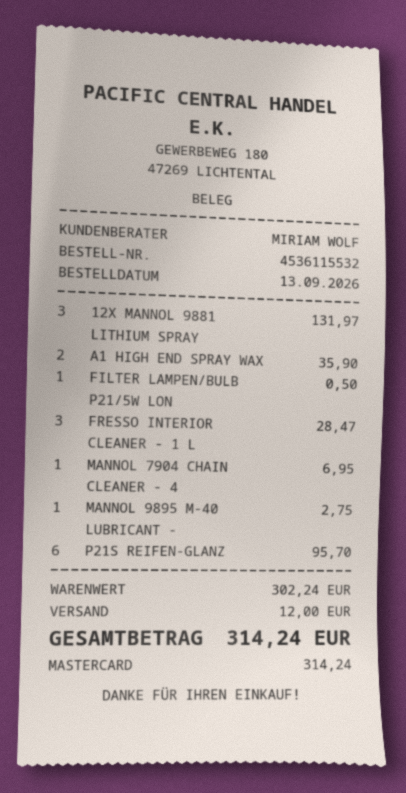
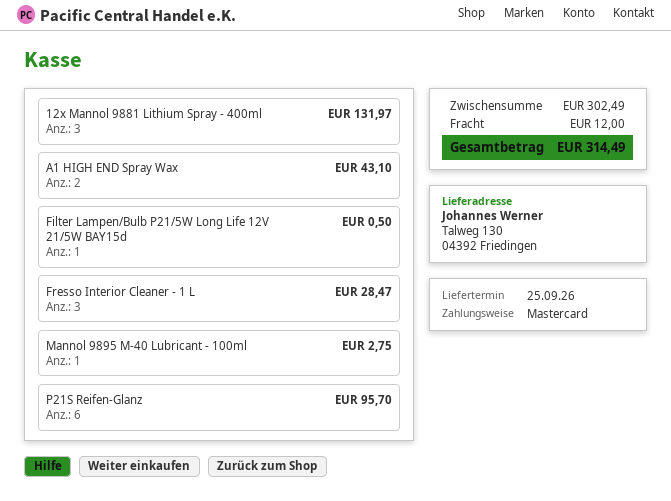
A1 HIGH END SPRAY WAX: 2 for 35.90 -> 2 for 43.10
MANNOL 7904 CHAIN CLEANER - 4: 1 for 6.95 -> none
subtotal: 302.24 -> 302.49
total: 314.24 -> 314.49

